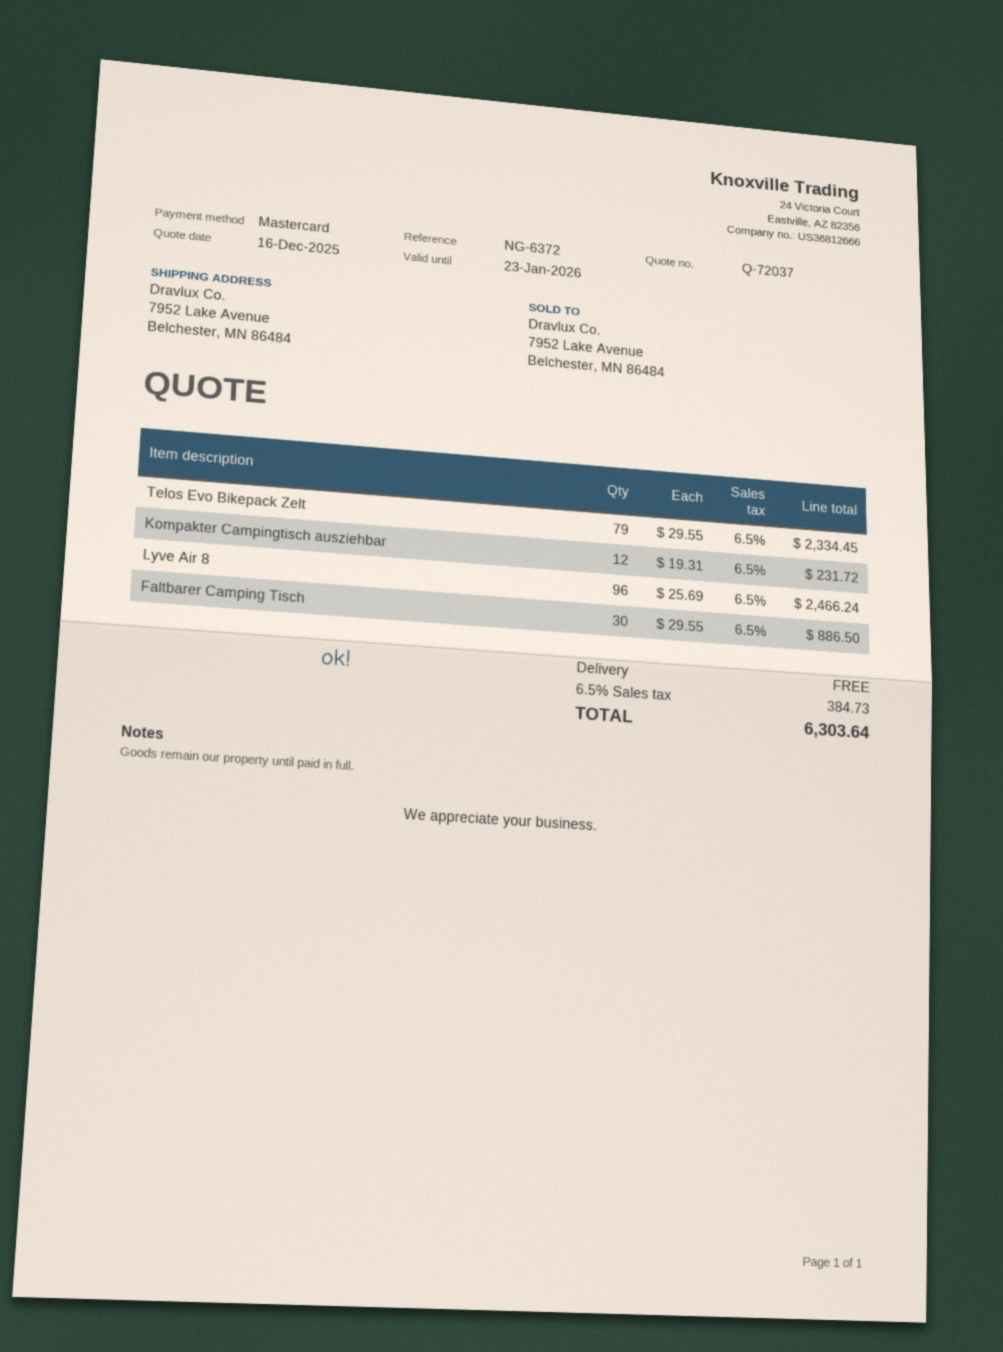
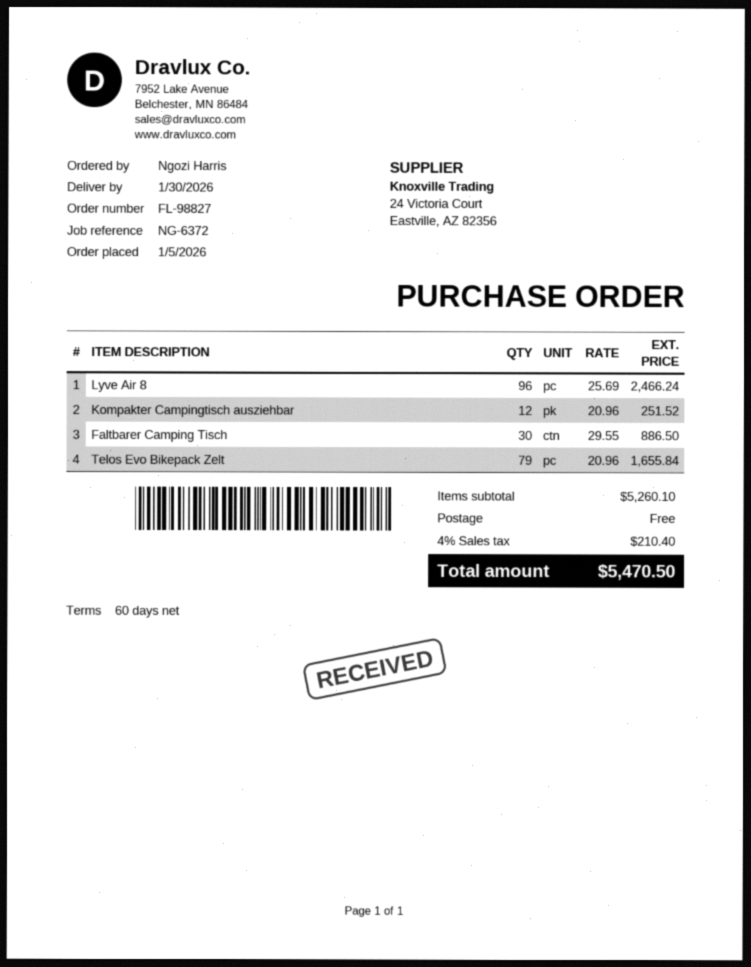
Telos Evo Bikepack Zelt: 79 x 29.55 = 2334.45 -> 79 x 20.96 = 1655.84
Kompakter Campingtisch ausziehbar: 12 x 19.31 = 231.72 -> 12 x 20.96 = 251.52
tax: 6.5% = 384.73 -> 4% = 210.40
total: 6303.64 -> 5470.50

